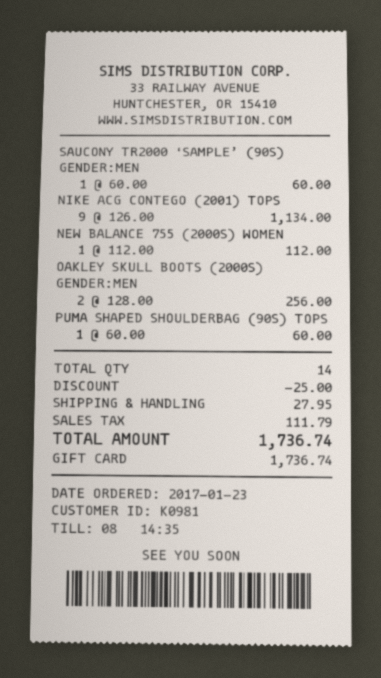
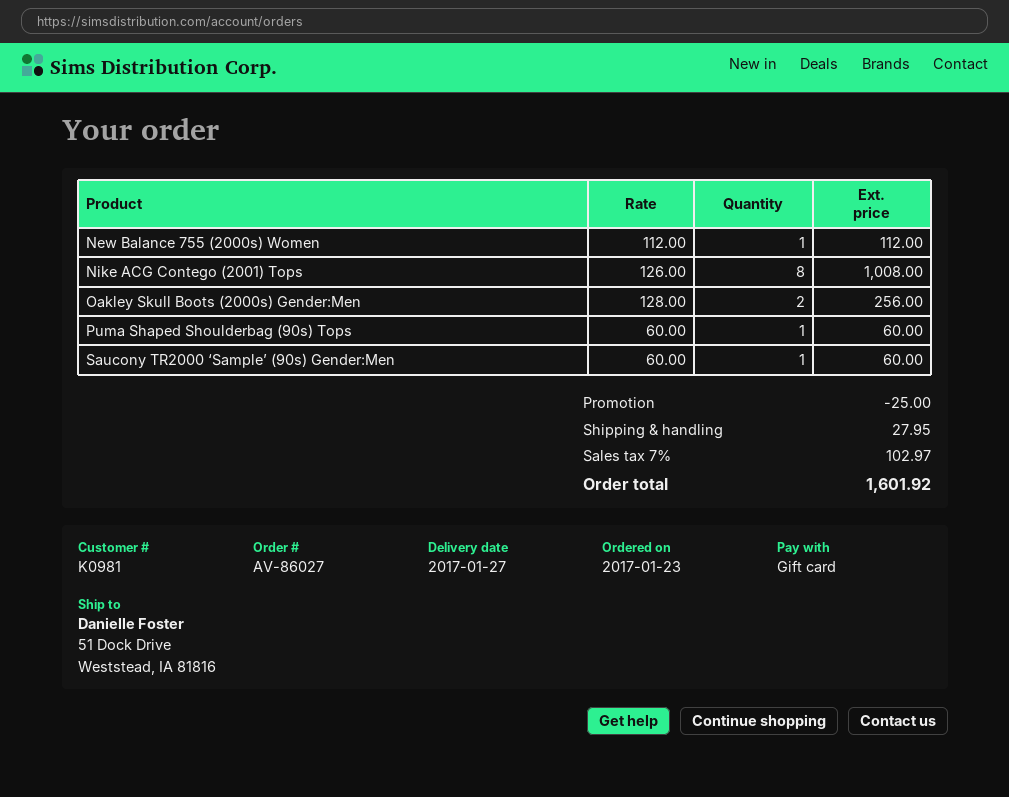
NIKE ACG CONTEGO (2001) TOPS: 9 x 126.00 = 1134.00 -> 8 x 126.00 = 1008.00
tax: 111.79 -> 102.97
total: 1736.74 -> 1601.92

